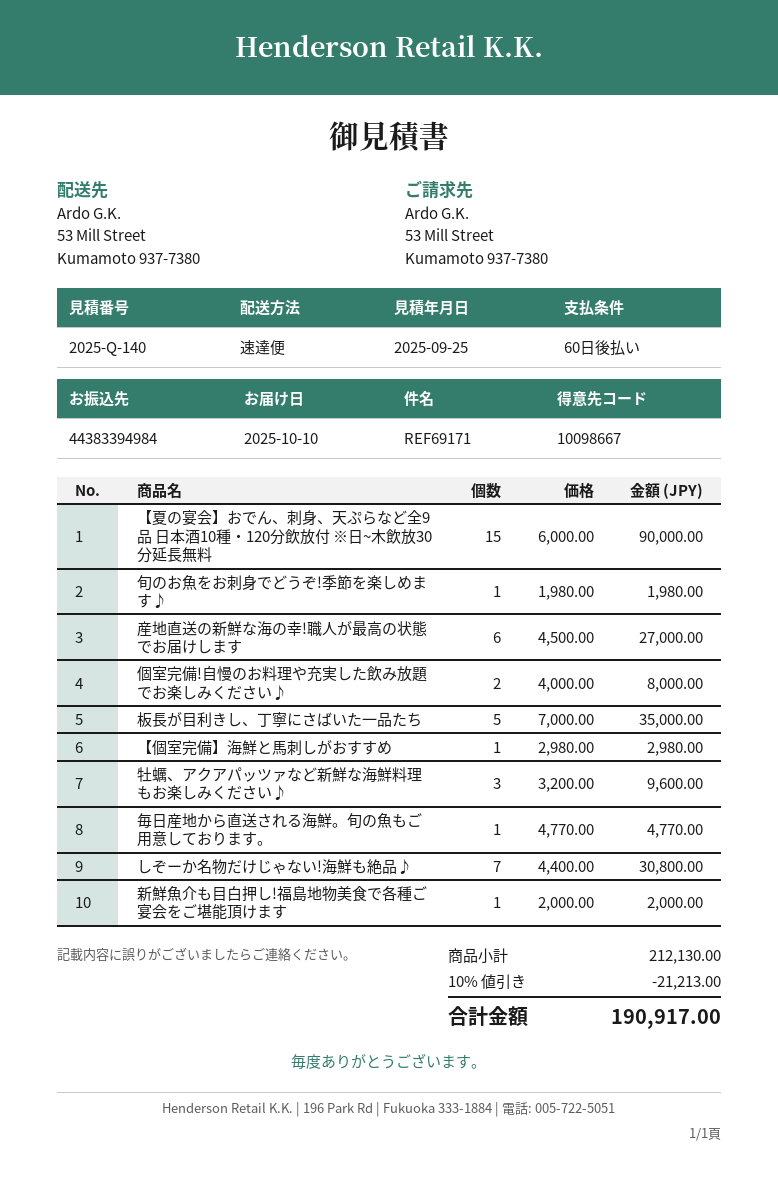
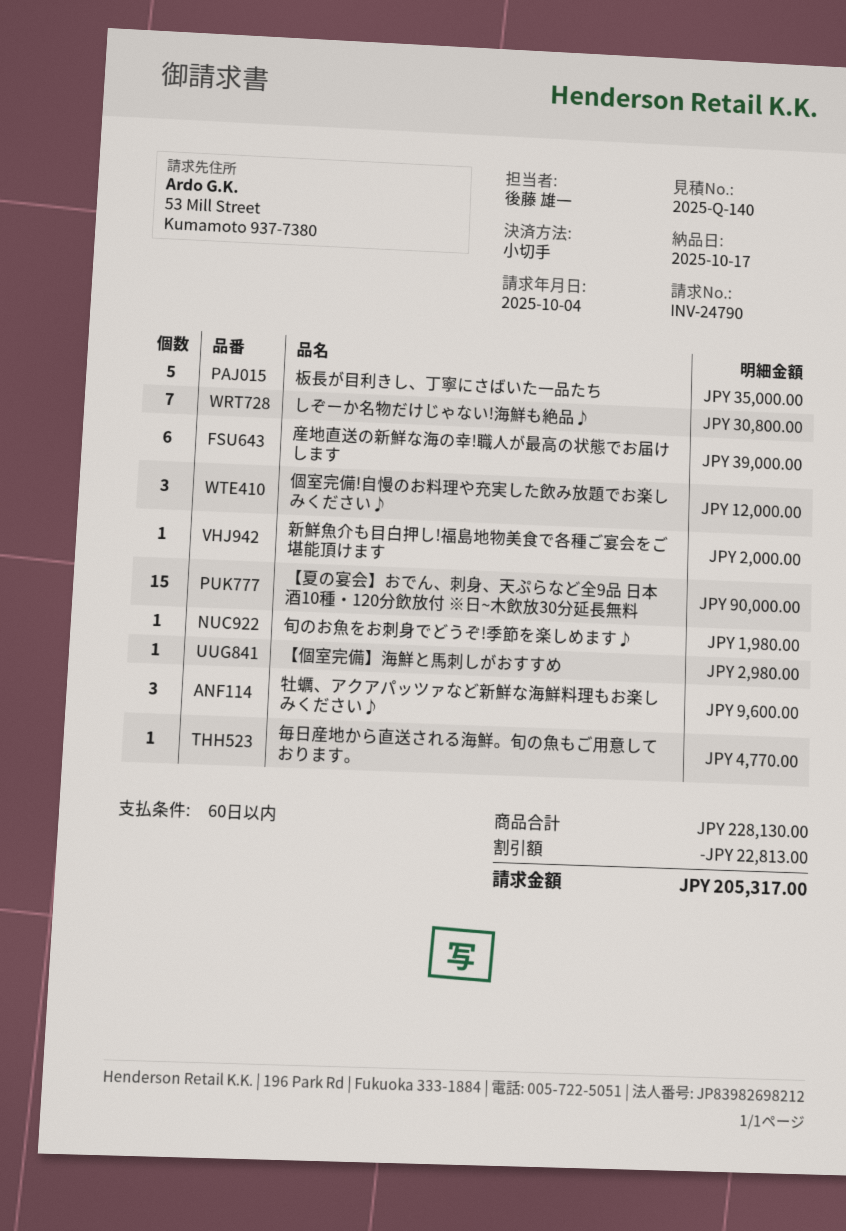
delivery date: 2025-10-10 -> 2025-10-17
産地直送の新鮮な海の幸!職人が最高の状態でお届けします: 6 for 27000.00 -> 6 for 39000.00
個室完備!自慢のお料理や充実した飲み放題でお楽しみください♪: 2 for 8000.00 -> 3 for 12000.00
subtotal: 212130.00 -> 228130.00
discount: 21213.00 -> 22813.00
total: 190917.00 -> 205317.00

